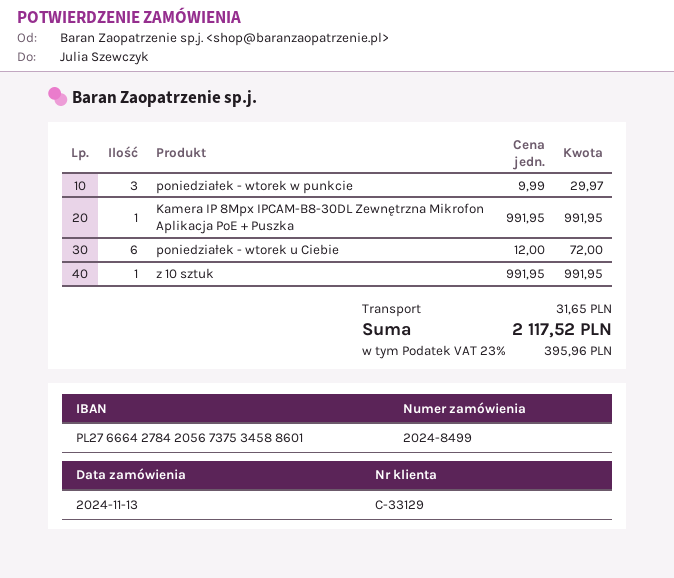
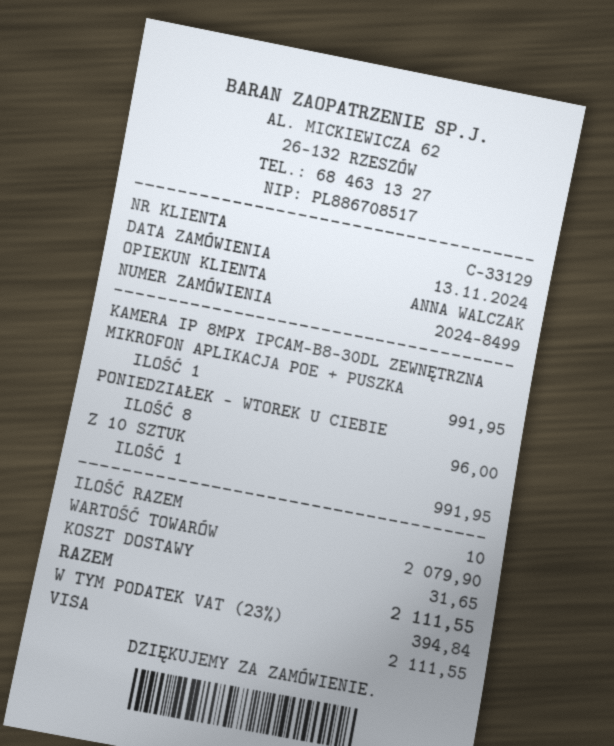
poniedziałek - wtorek w punkcie: 3 for 29.97 -> none
poniedziałek - wtorek u Ciebie: 6 for 72.00 -> 8 for 96.00
tax: 23% = 395.96 -> 23% = 394.84
total: 2117.52 -> 2111.55

